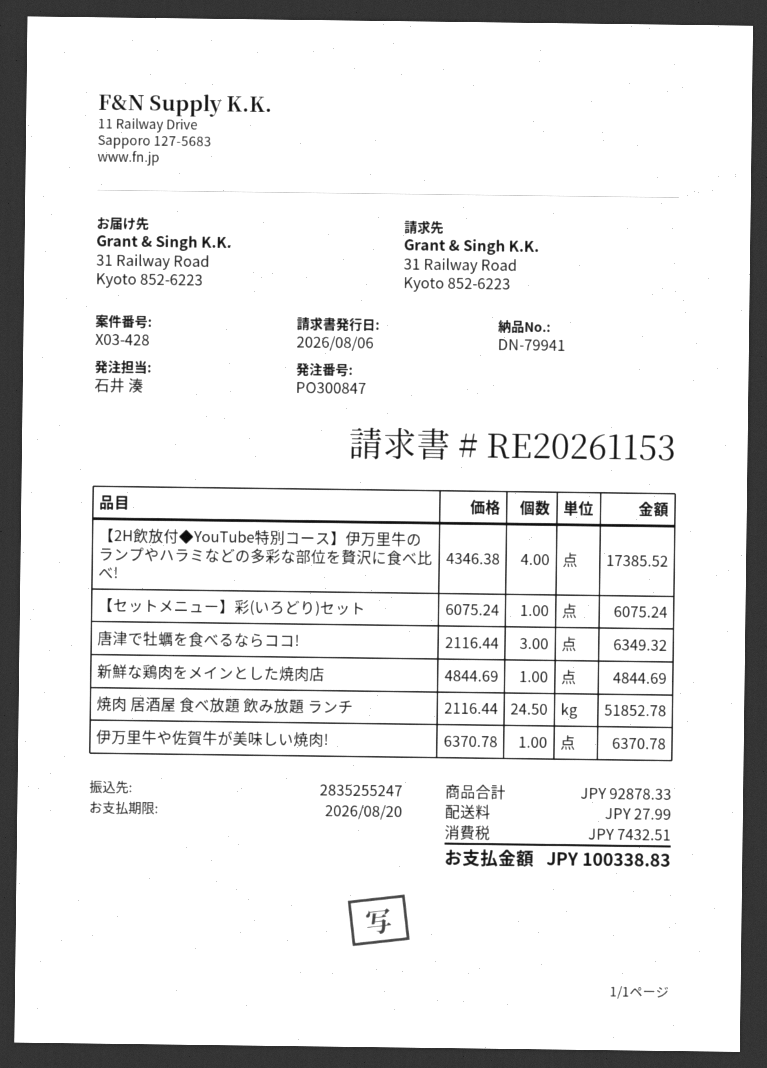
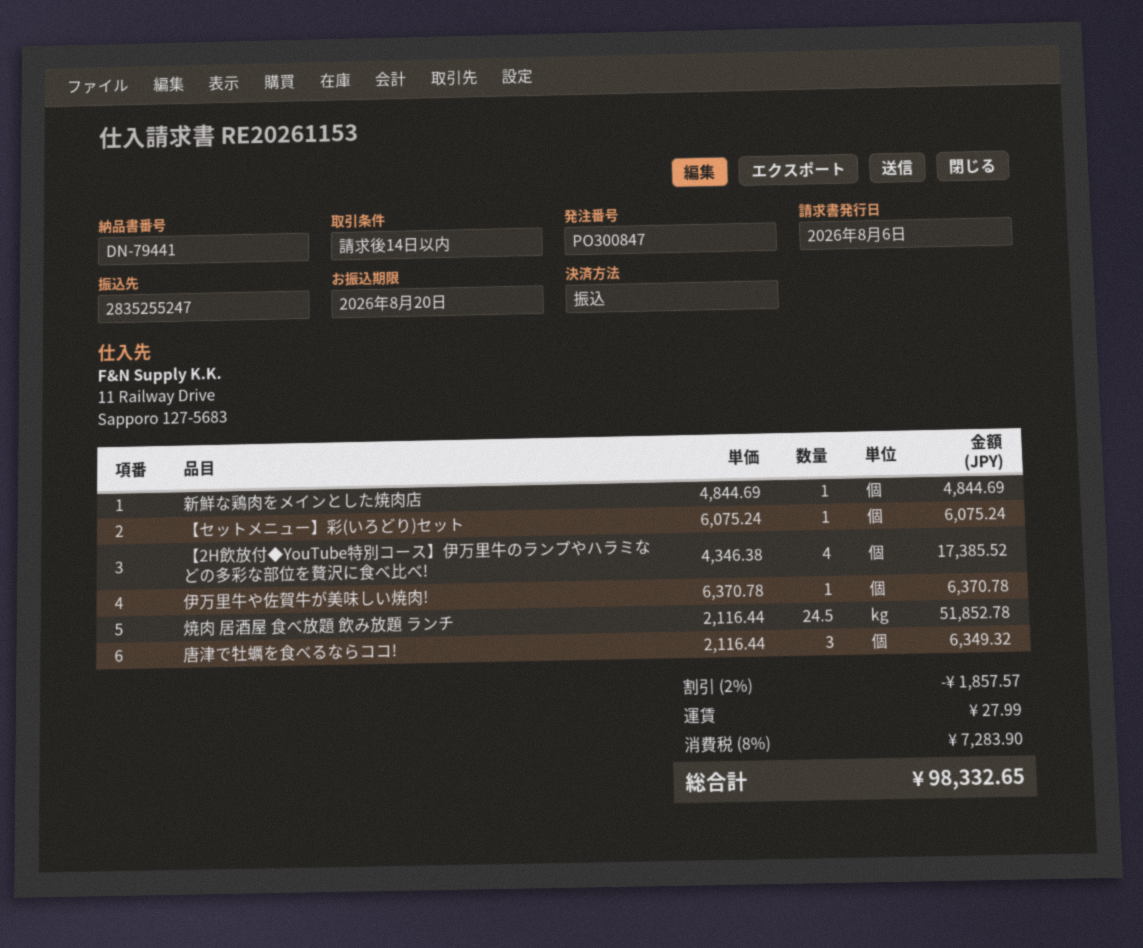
delivery note number: DN-79941 -> DN-79441
discount: none -> 2% = 1857.57
tax: 7432.51 -> 7283.90
total: 100338.83 -> 98332.65

